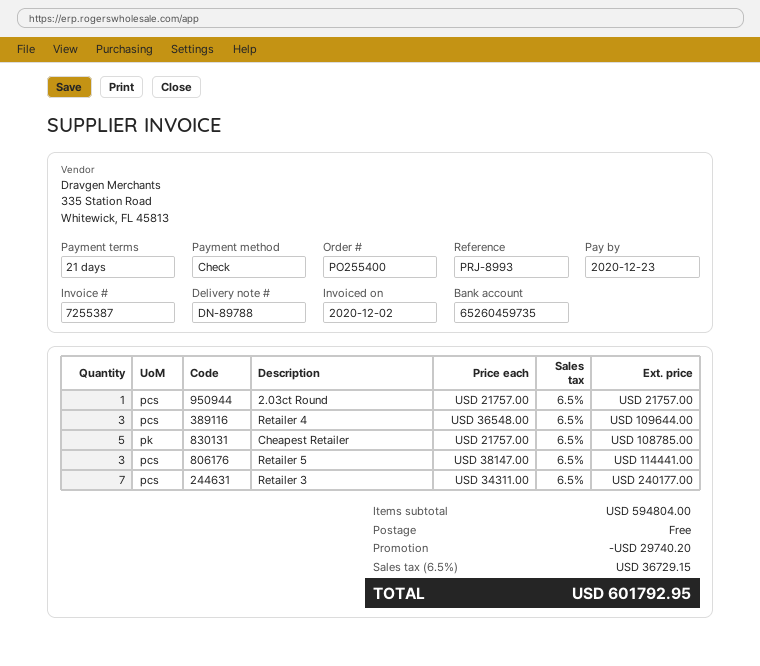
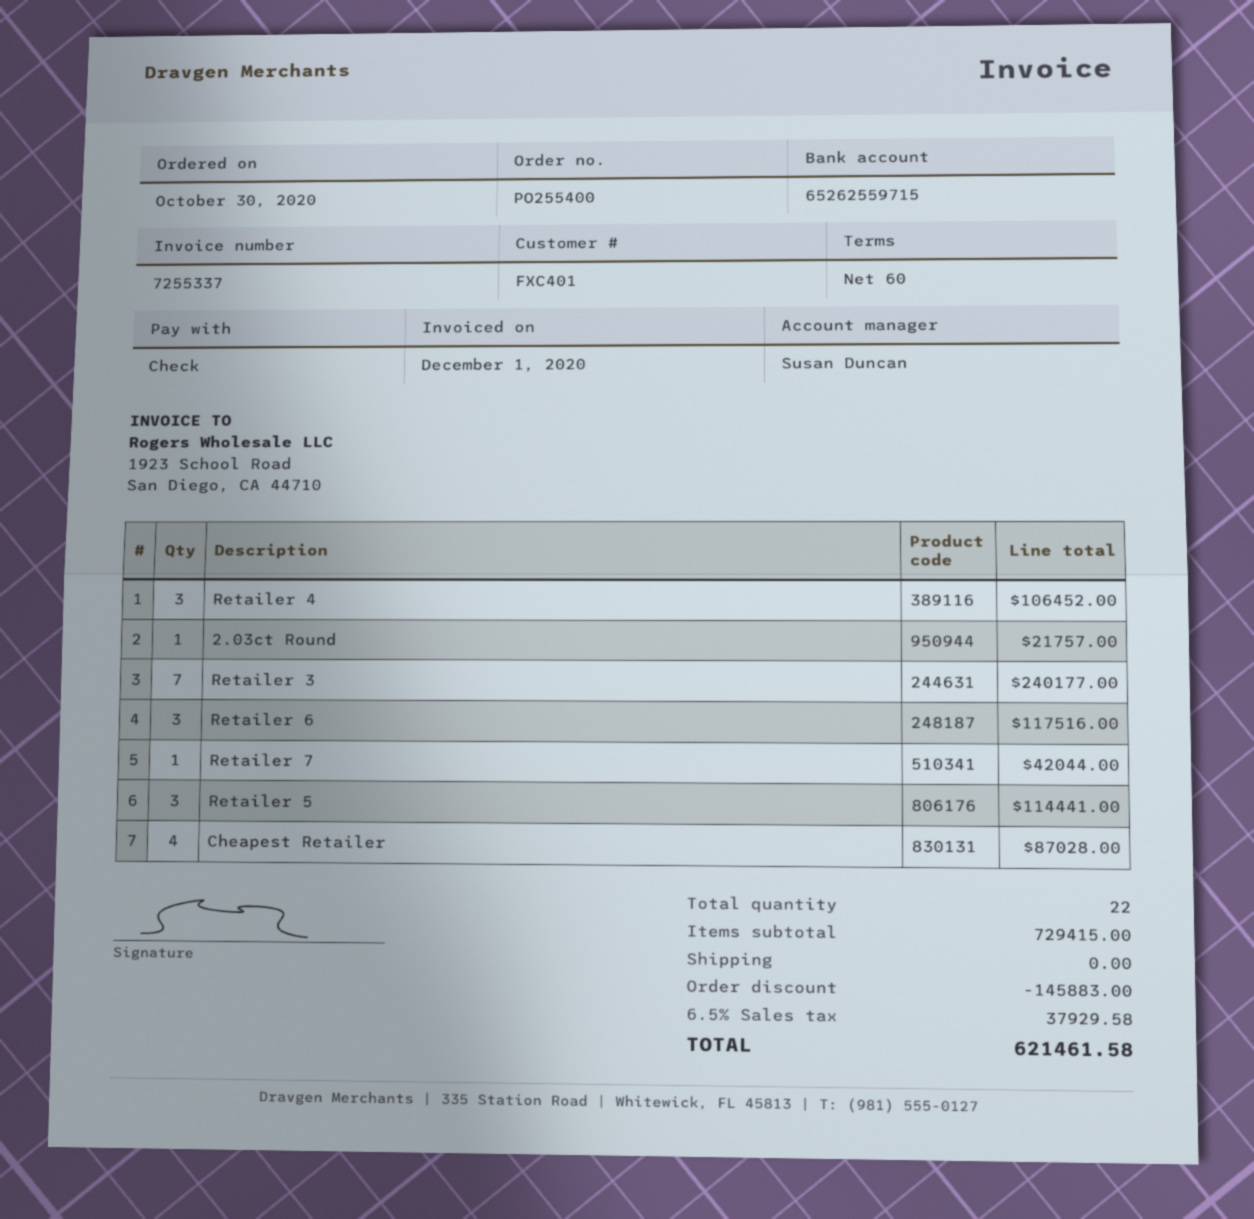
invoice number: 7255387 -> 7255337
invoice date: 2020-12-02 -> 2020-12-01
payment terms: 21 days -> 60 days
bank account: 65260459735 -> 65262559715
Retailer 4: 3 for 109644.00 -> 3 for 106452.00
Cheapest Retailer: 5 for 108785.00 -> 4 for 87028.00
Retailer 6: none -> 3 for 117516.00
Retailer 7: none -> 1 for 42044.00
subtotal: 594804.00 -> 729415.00
discount: 29740.20 -> 145883.00
tax: 6.5% = 36729.15 -> 6.5% = 37929.58
total: 601792.95 -> 621461.58

